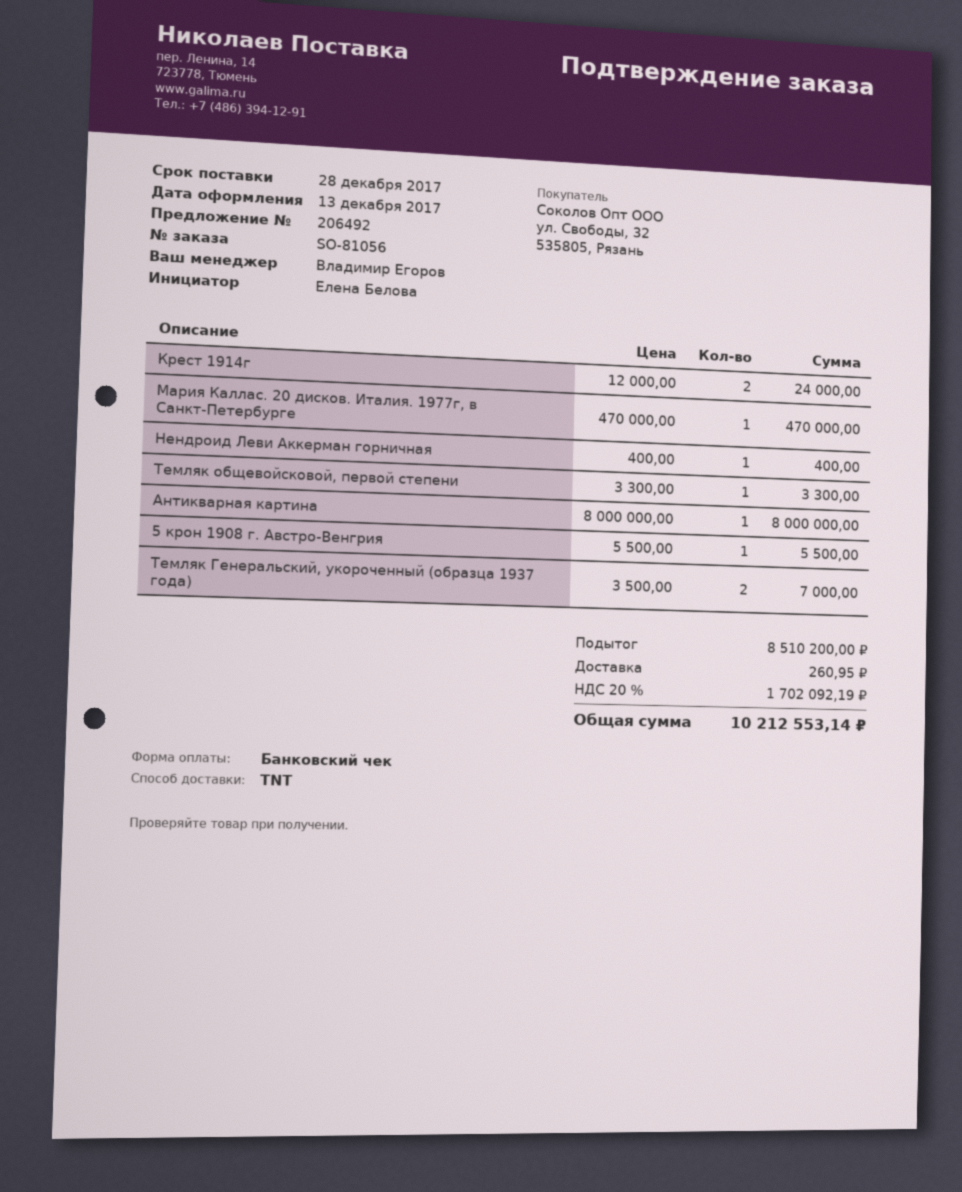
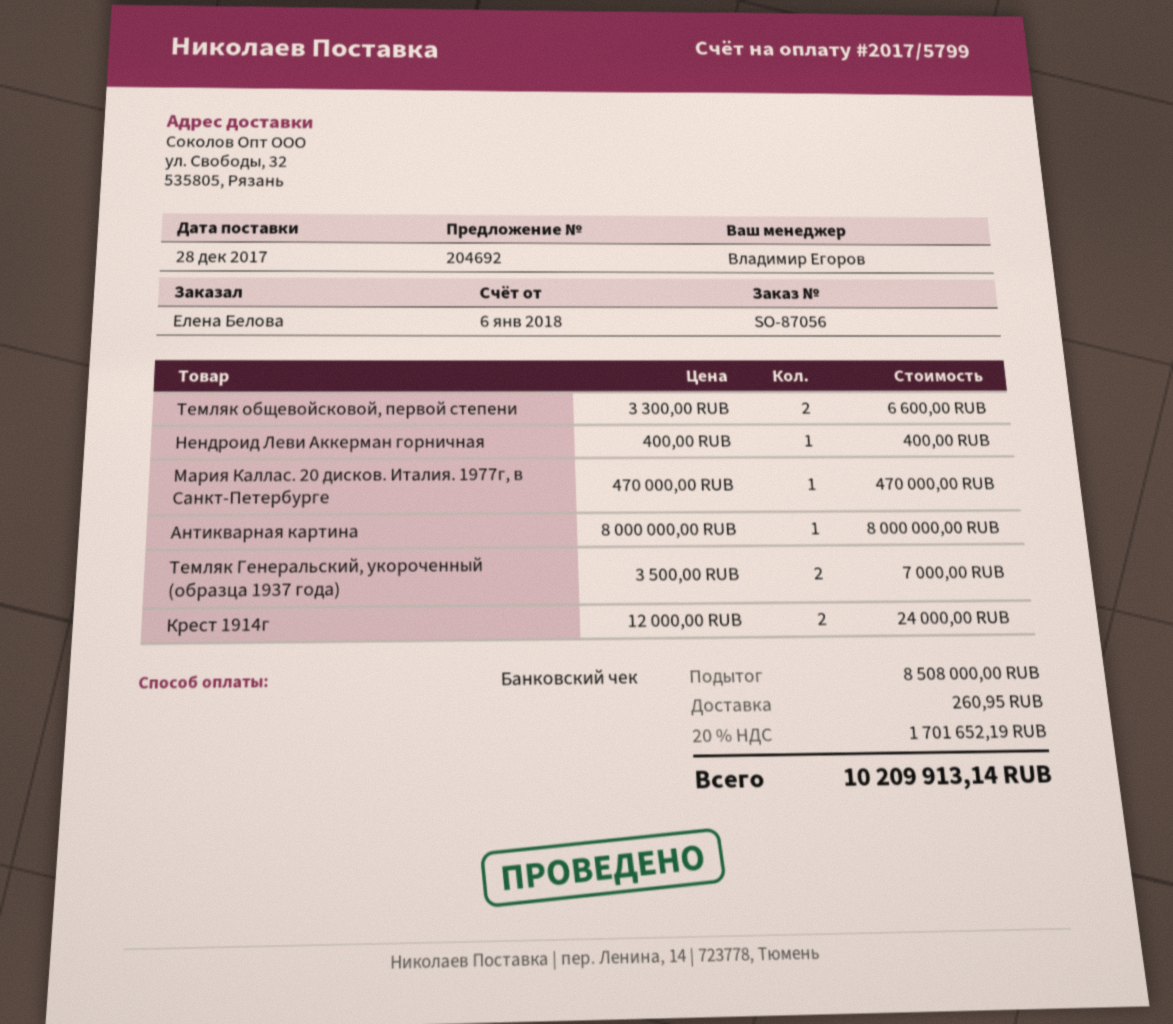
quote number: 206492 -> 204692
order number: SO-81056 -> SO-87056
Темляк общевойсковой, первой степени: 1 x 3300.00 = 3300.00 -> 2 x 3300.00 = 6600.00
5 крон 1908 г. Австро-Венгрия: 1 x 5500.00 = 5500.00 -> none
subtotal: 8510200.00 -> 8508000.00
tax: 20% = 1702092.19 -> 20% = 1701652.19
total: 10212553.14 -> 10209913.14

